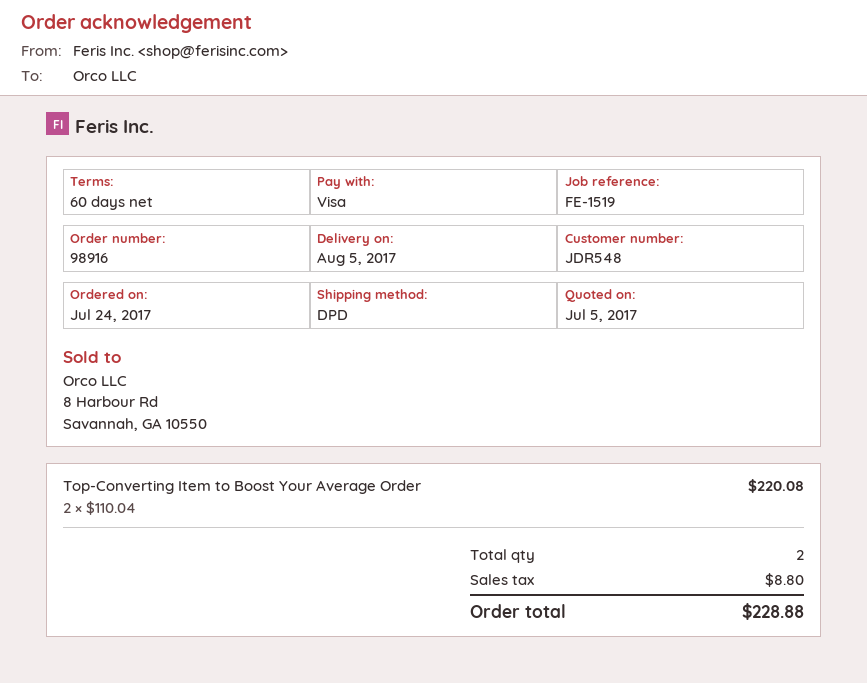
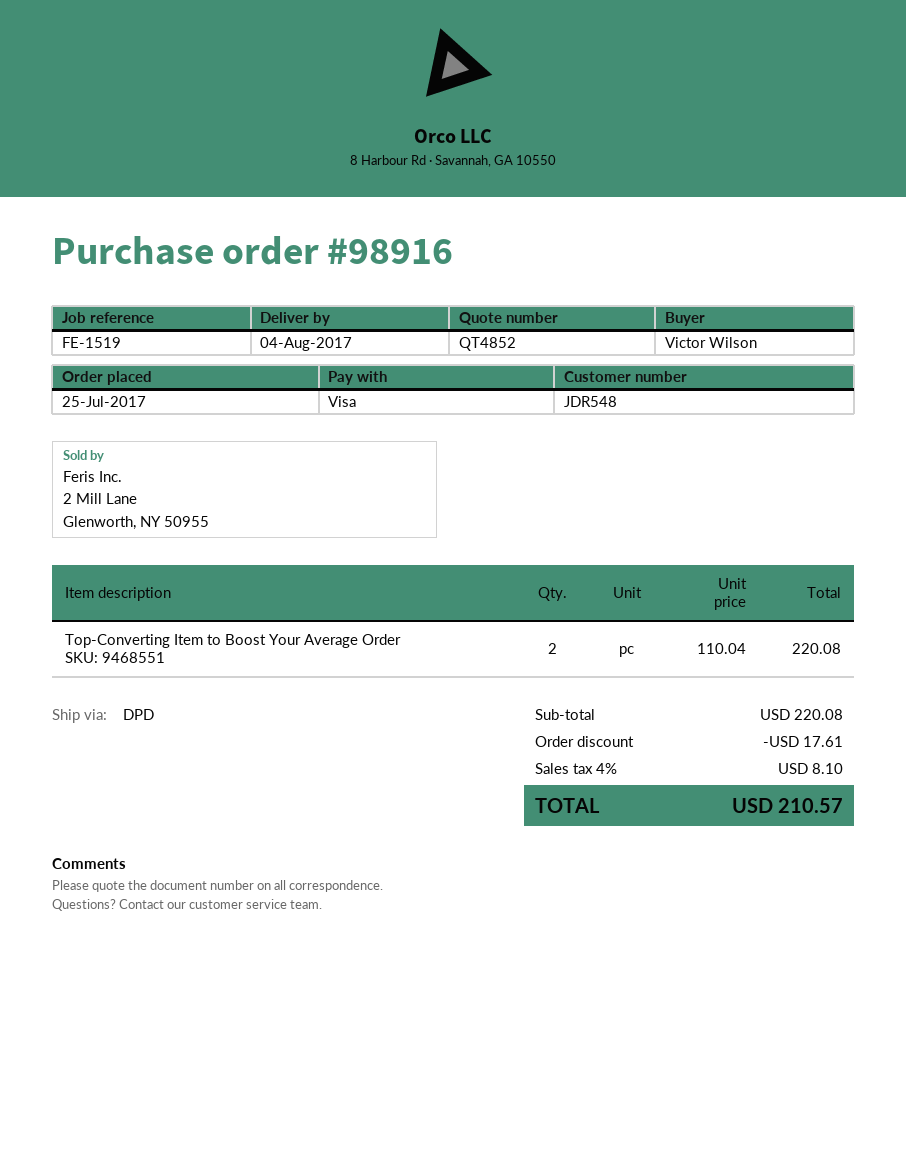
order date: 2017-07-24 -> 2017-07-25
delivery date: 2017-08-05 -> 2017-08-04
discount: none -> 17.61
tax: 8.80 -> 8.10
total: 228.88 -> 210.57

